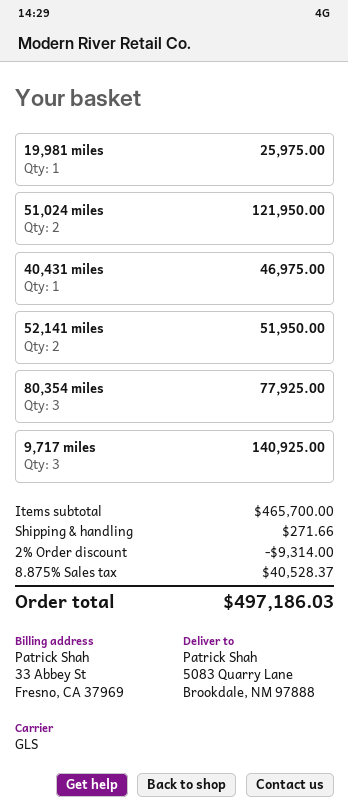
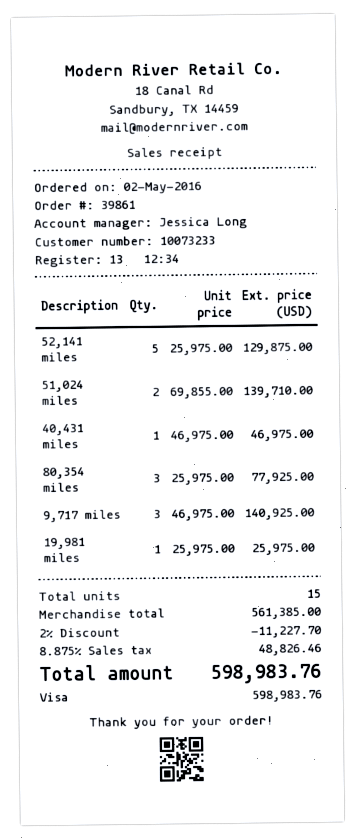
51,024 miles: 2 for 121950.00 -> 2 for 139710.00
52,141 miles: 2 for 51950.00 -> 5 for 129875.00
subtotal: 465700.00 -> 561385.00
discount: 2% = 9314.00 -> 2% = 11227.70
shipping: 271.66 -> none
tax: 8.875% = 40528.37 -> 8.875% = 48826.46
total: 497186.03 -> 598983.76

